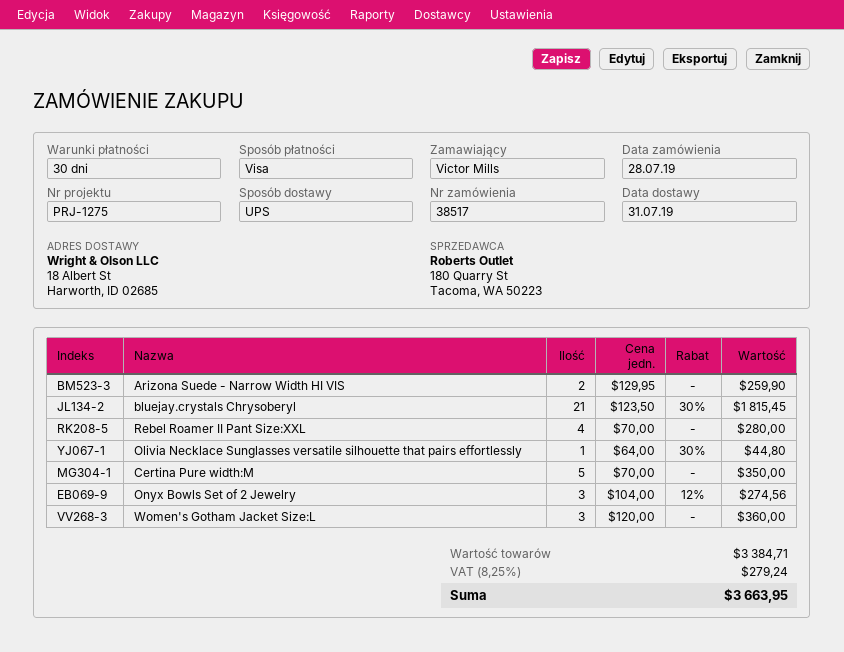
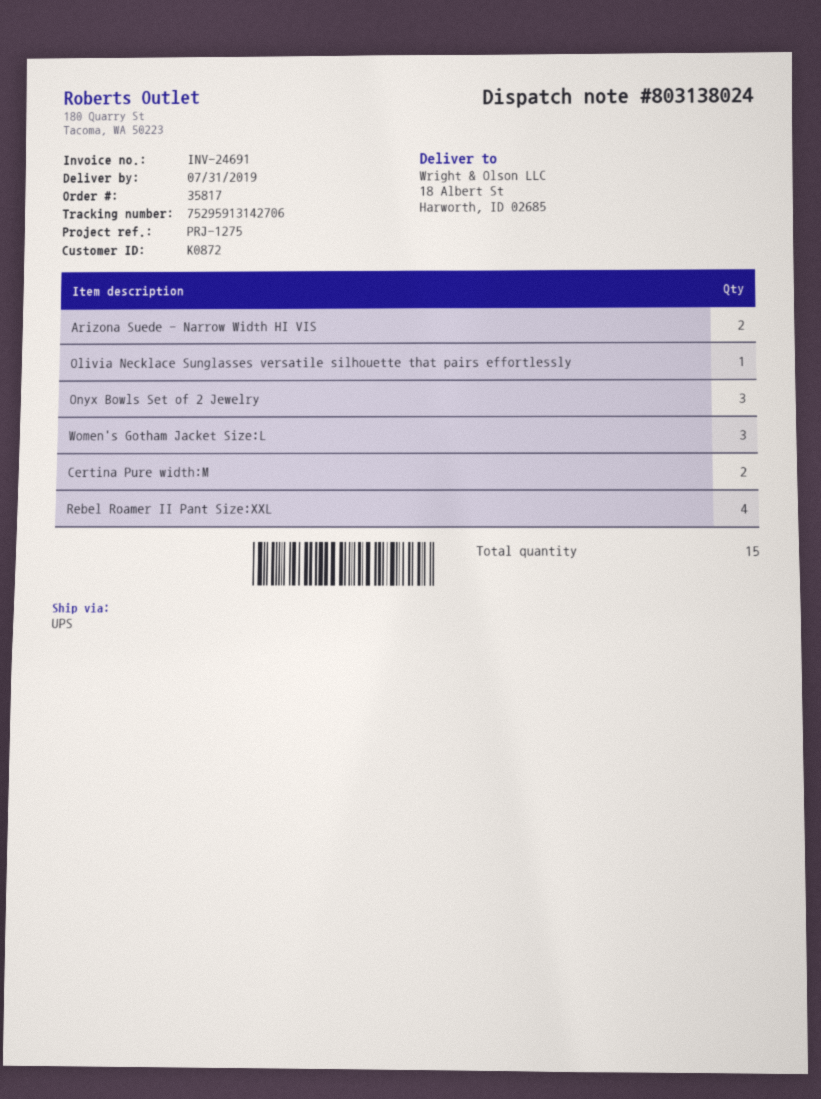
order number: 38517 -> 35817
bluejay.crystals Chrysoberyl: 21 -> none
Certina Pure width:M: 5 -> 2

